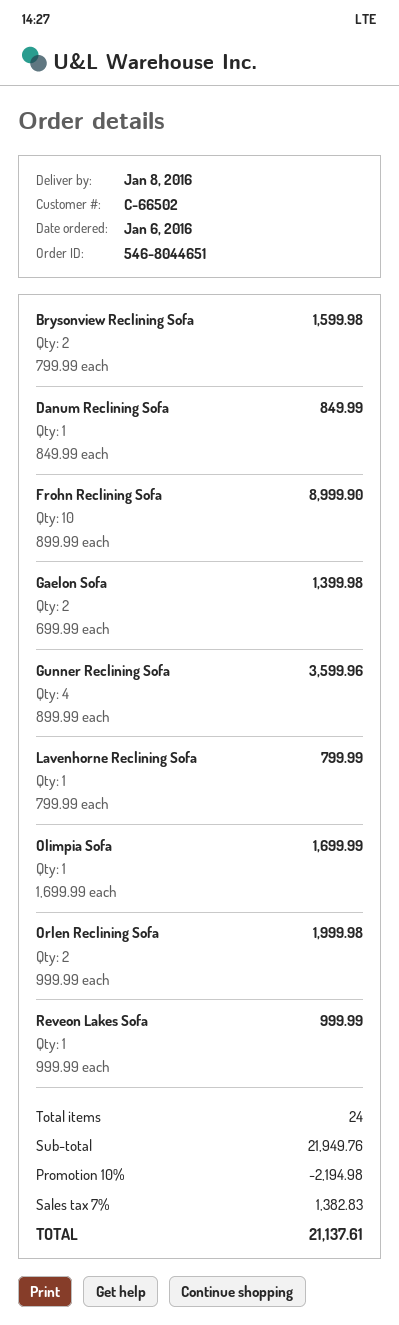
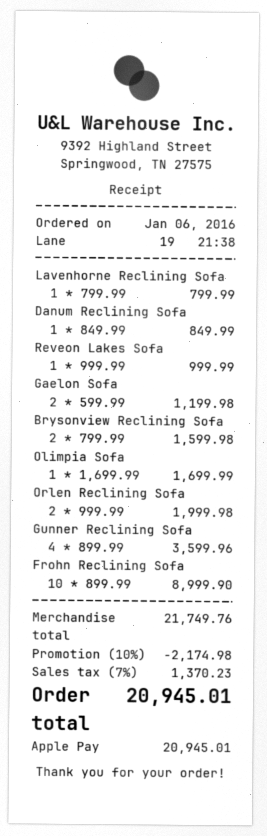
Gaelon Sofa: 2 x 699.99 = 1399.98 -> 2 x 599.99 = 1199.98
subtotal: 21949.76 -> 21749.76
discount: 10% = 2194.98 -> 10% = 2174.98
tax: 7% = 1382.83 -> 7% = 1370.23
total: 21137.61 -> 20945.01

